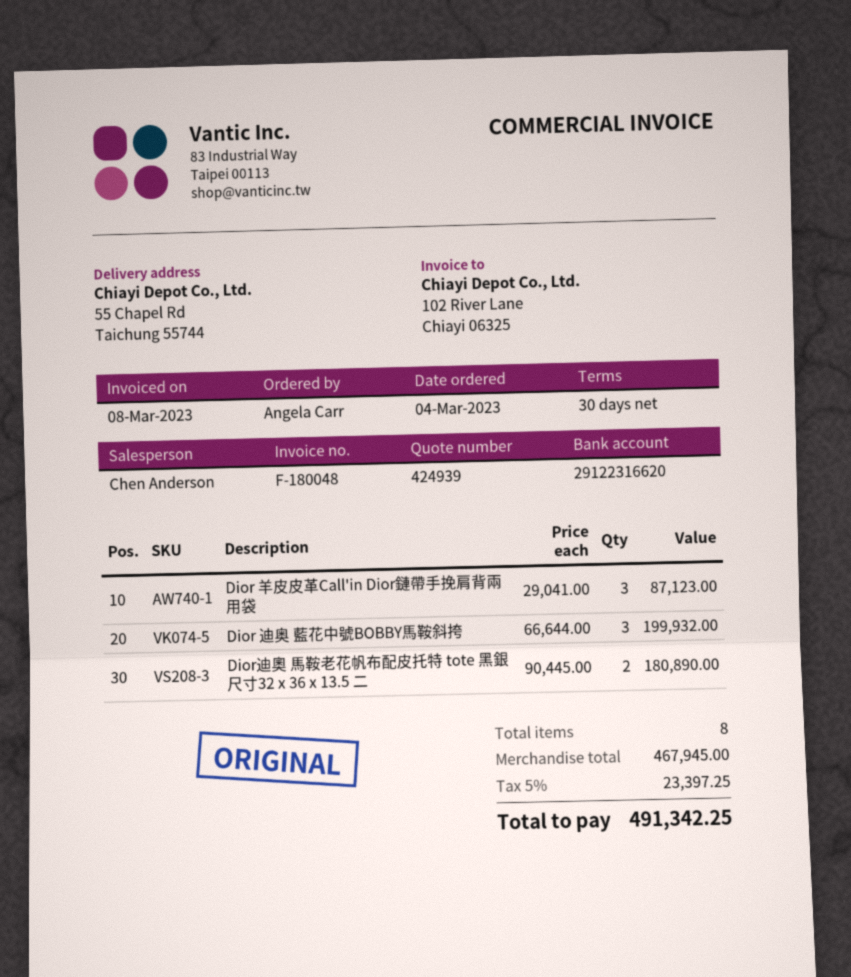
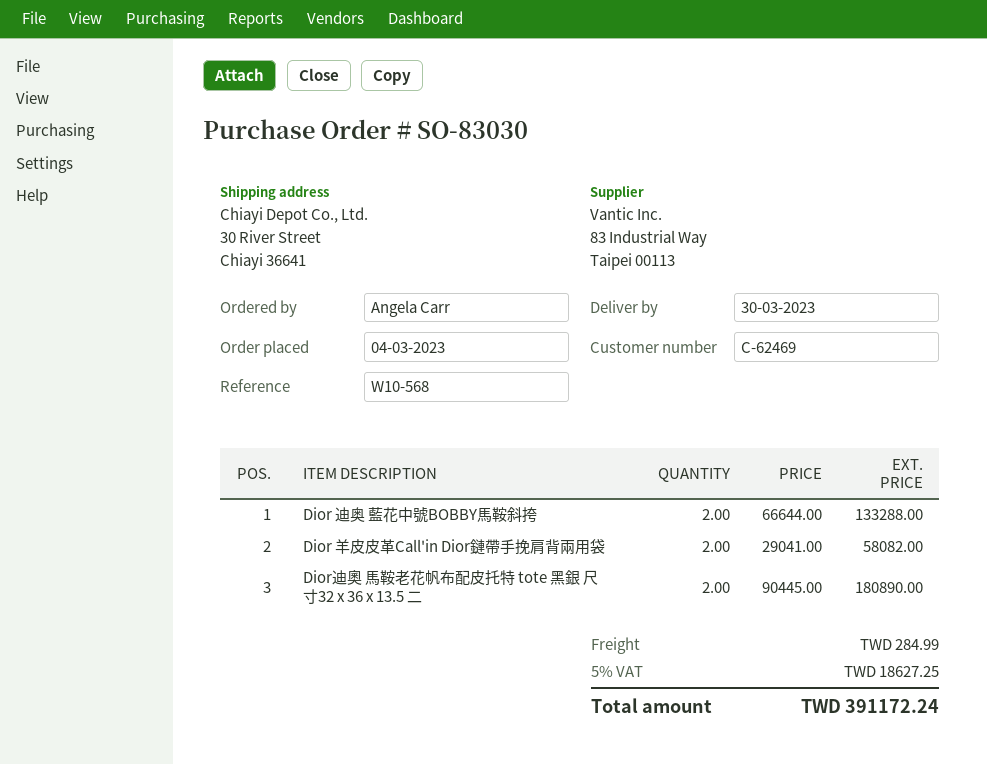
ship to: 55 Chapel Rd, Taichung 55744 -> 30 River Street, Chiayi 36641
Dior 羊皮皮革Call'in Dior鏈帶手挽肩背兩用袋: 3 x 29041.00 = 87123.00 -> 2 x 29041.00 = 58082.00
Dior 迪奥 藍花中號BOBBY馬鞍斜挎: 3 x 66644.00 = 199932.00 -> 2 x 66644.00 = 133288.00
shipping: none -> 284.99
tax: 5% = 23397.25 -> 5% = 18627.25
total: 491342.25 -> 391172.24

